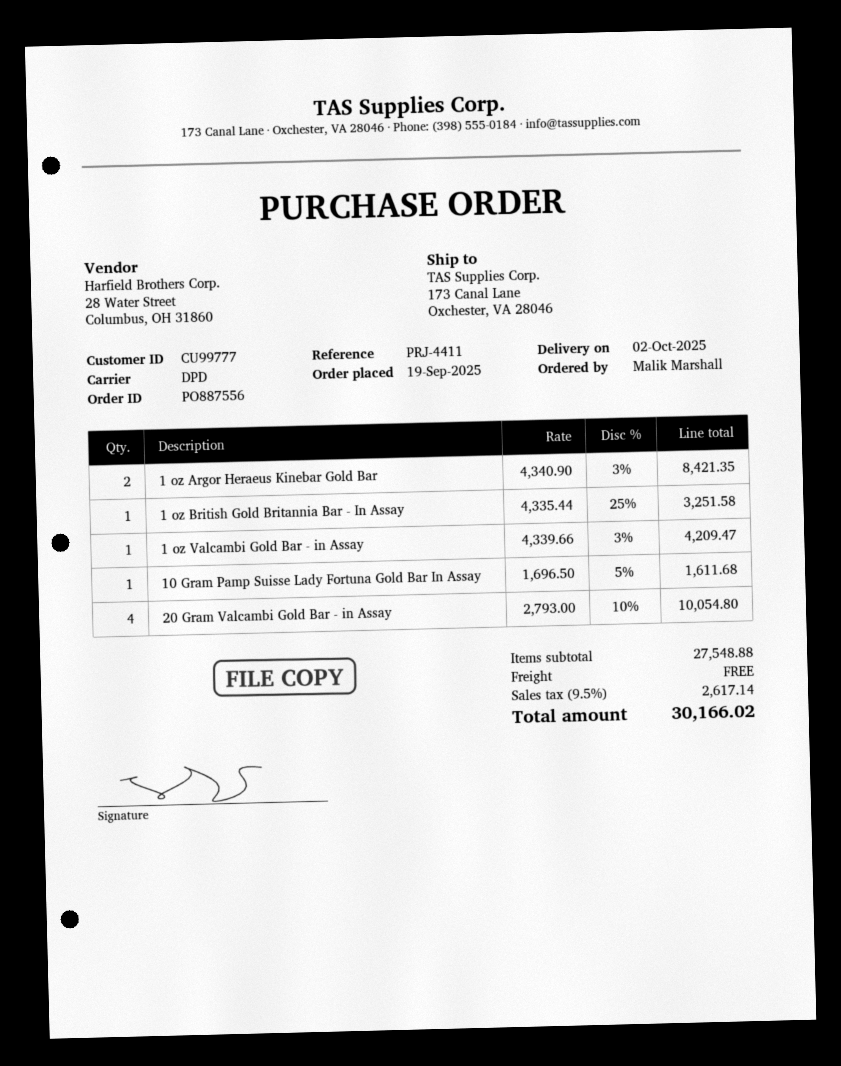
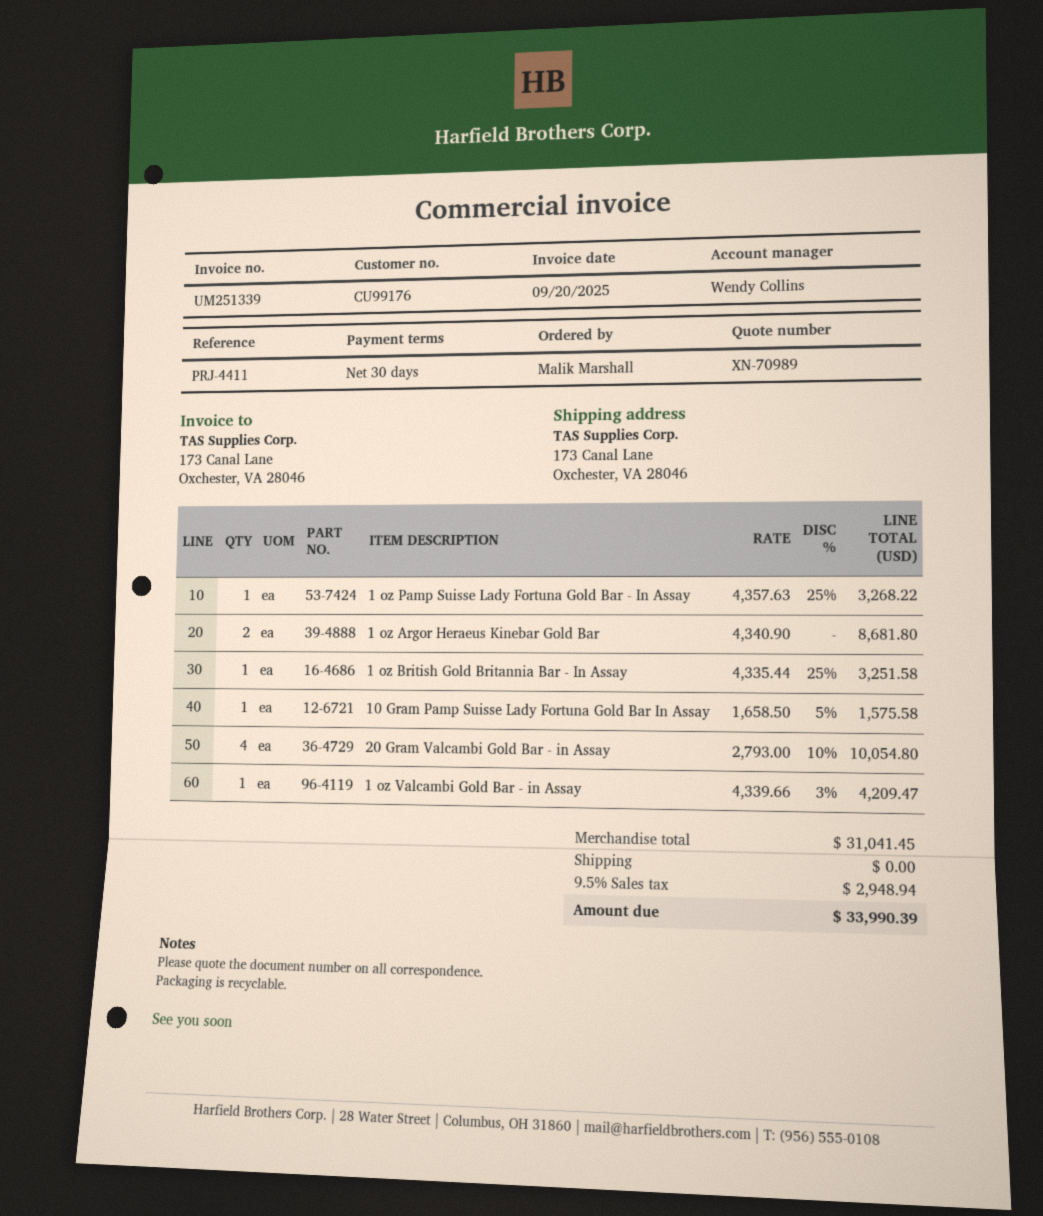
customer number: CU99777 -> CU99176
1 oz Argor Heraeus Kinebar Gold Bar: 2 x 4340.90 - 3% = 8421.35 -> 2 x 4340.90 = 8681.80
10 Gram Pamp Suisse Lady Fortuna Gold Bar In Assay: 1 x 1696.50 - 5% = 1611.68 -> 1 x 1658.50 - 5% = 1575.58
1 oz Pamp Suisse Lady Fortuna Gold Bar - In Assay: none -> 1 x 4357.63 - 25% = 3268.22
subtotal: 27548.88 -> 31041.45
tax: 9.5% = 2617.14 -> 9.5% = 2948.94
total: 30166.02 -> 33990.39

